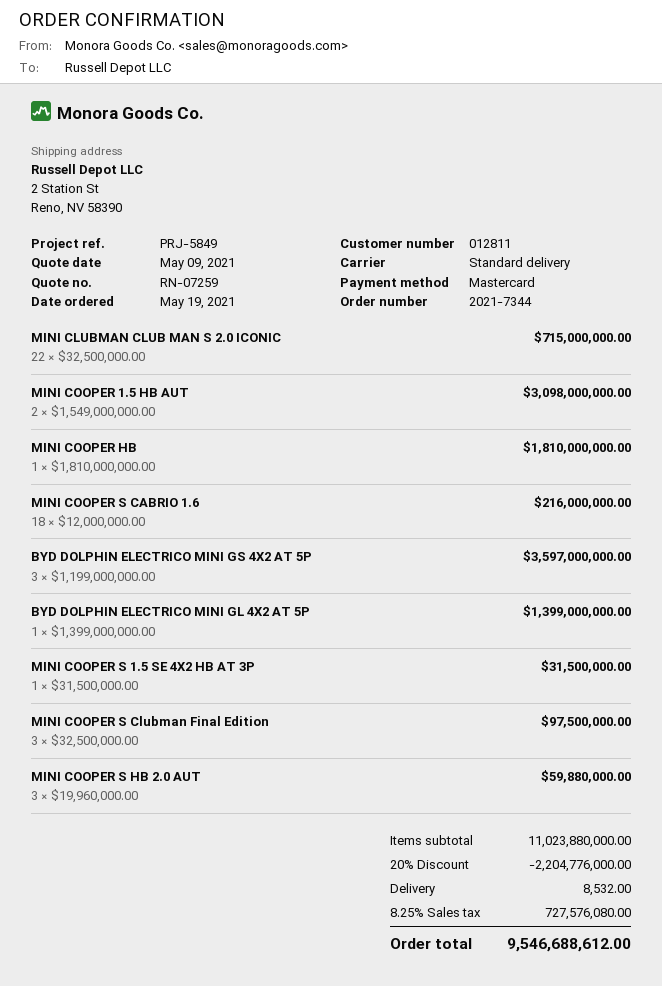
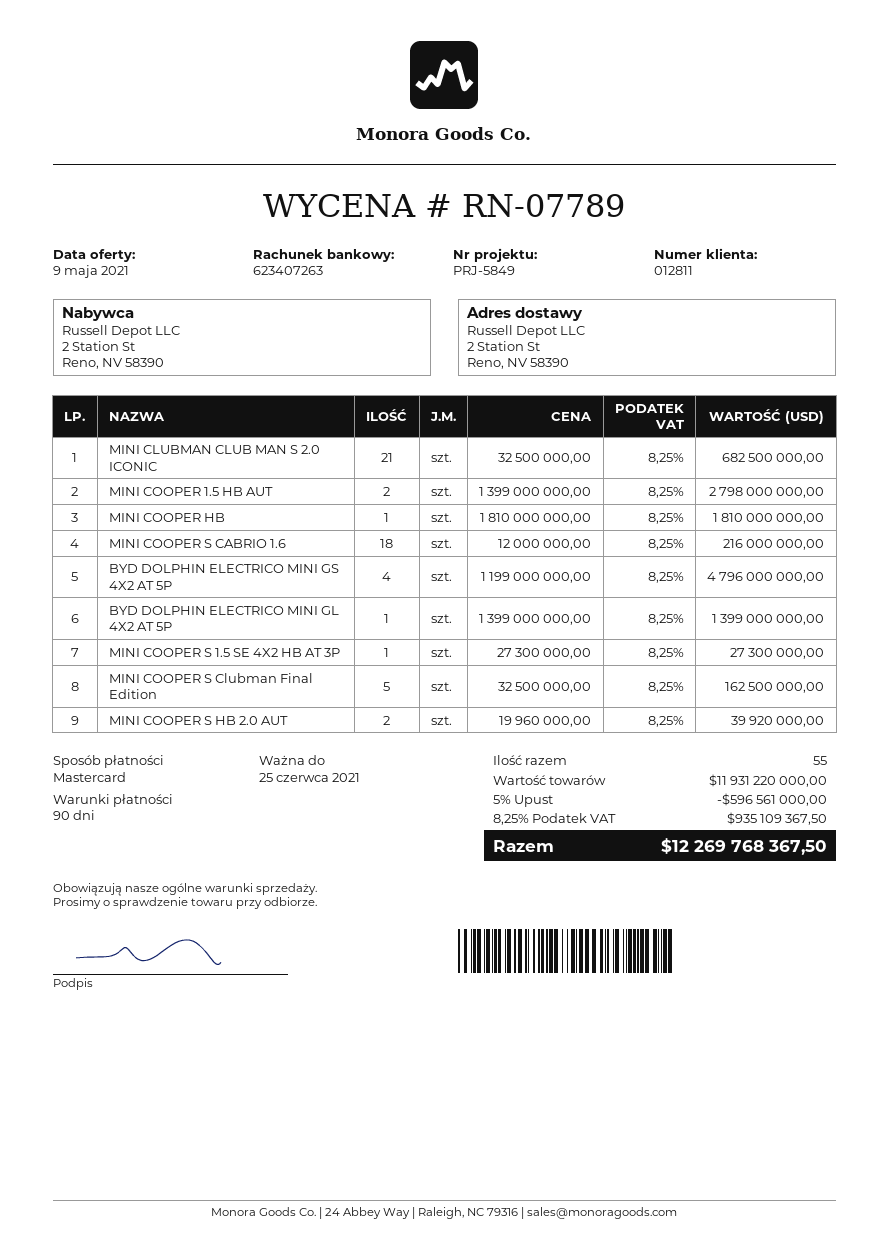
quote number: RN-07259 -> RN-07789
MINI CLUBMAN CLUB MAN S 2.0 ICONIC: 22 x 32500000.00 = 715000000.00 -> 21 x 32500000.00 = 682500000.00
MINI COOPER 1.5 HB AUT: 2 x 1549000000.00 = 3098000000.00 -> 2 x 1399000000.00 = 2798000000.00
BYD DOLPHIN ELECTRICO MINI GS 4X2 AT 5P: 3 x 1199000000.00 = 3597000000.00 -> 4 x 1199000000.00 = 4796000000.00
MINI COOPER S 1.5 SE 4X2 HB AT 3P: 1 x 31500000.00 = 31500000.00 -> 1 x 27300000.00 = 27300000.00
MINI COOPER S Clubman Final Edition: 3 x 32500000.00 = 97500000.00 -> 5 x 32500000.00 = 162500000.00
MINI COOPER S HB 2.0 AUT: 3 x 19960000.00 = 59880000.00 -> 2 x 19960000.00 = 39920000.00
subtotal: 11023880000.00 -> 11931220000.00
discount: 20% = 2204776000.00 -> 5% = 596561000.00
shipping: 8532.00 -> none
tax: 8.25% = 727576080.00 -> 8.25% = 935109367.50
total: 9546688612.00 -> 12269768367.50

